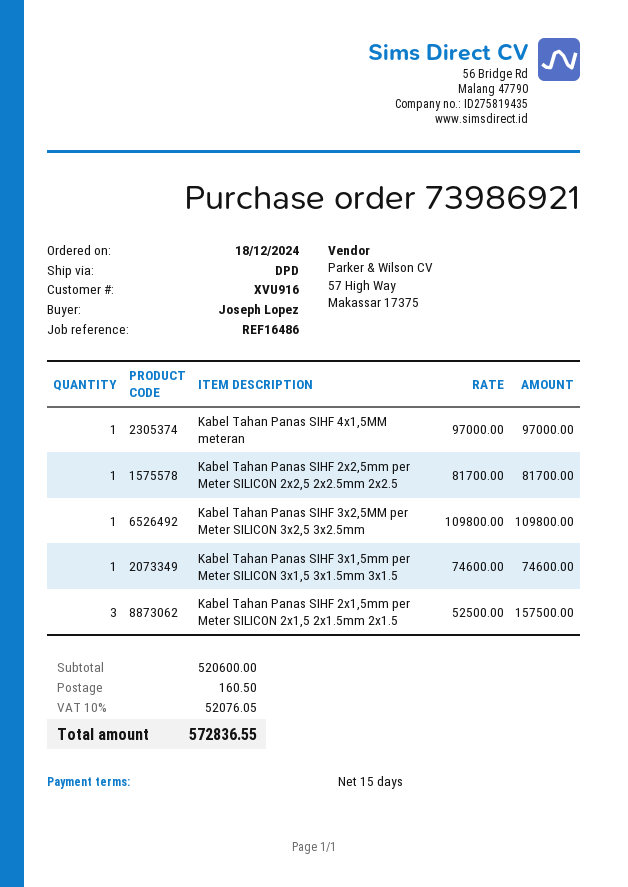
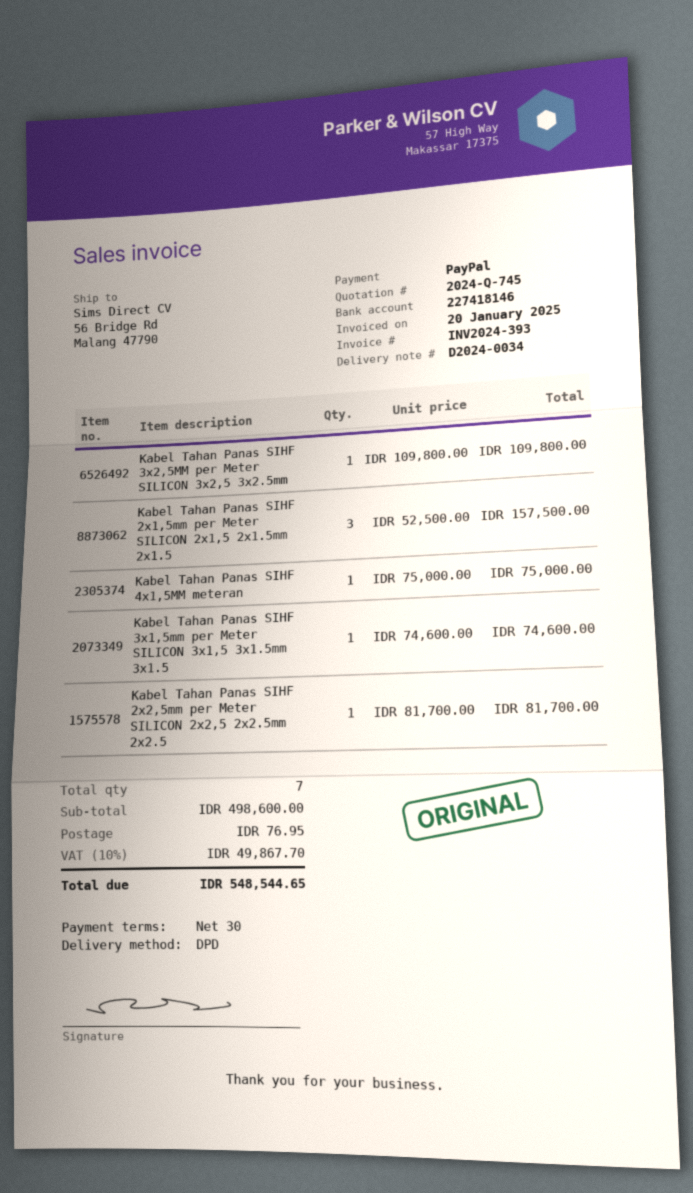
payment terms: 15 days -> 30 days
Kabel Tahan Panas SIHF 4x1,5MM meteran: 1 x 97000.00 = 97000.00 -> 1 x 75000.00 = 75000.00
subtotal: 520600.00 -> 498600.00
shipping: 160.50 -> 76.95
tax: 10% = 52076.05 -> 10% = 49867.70
total: 572836.55 -> 548544.65

